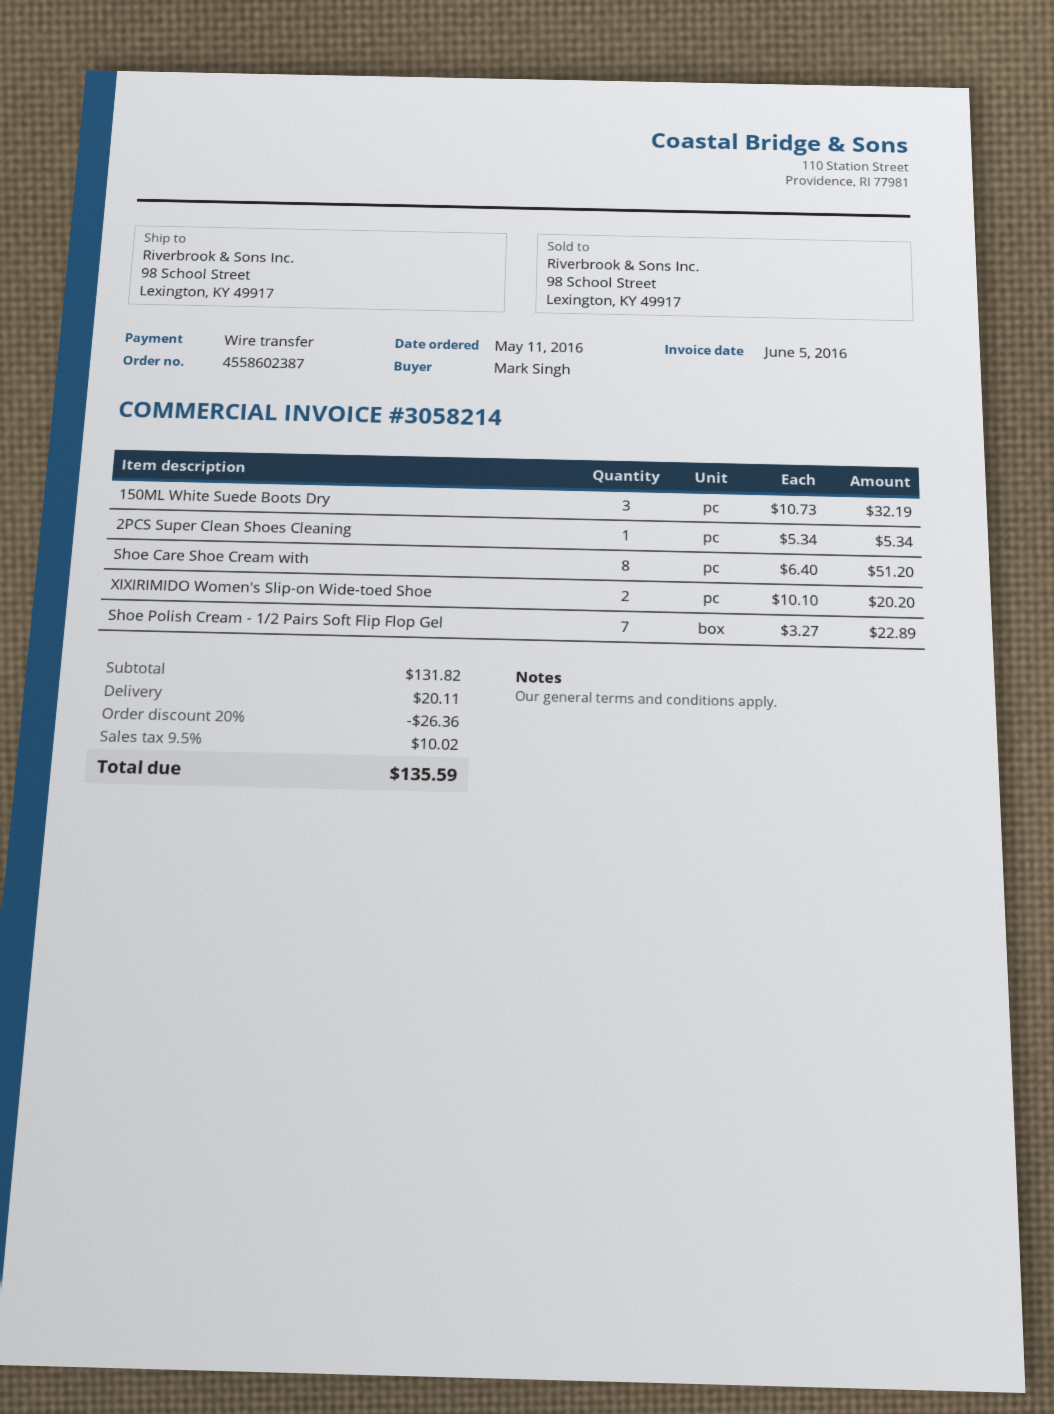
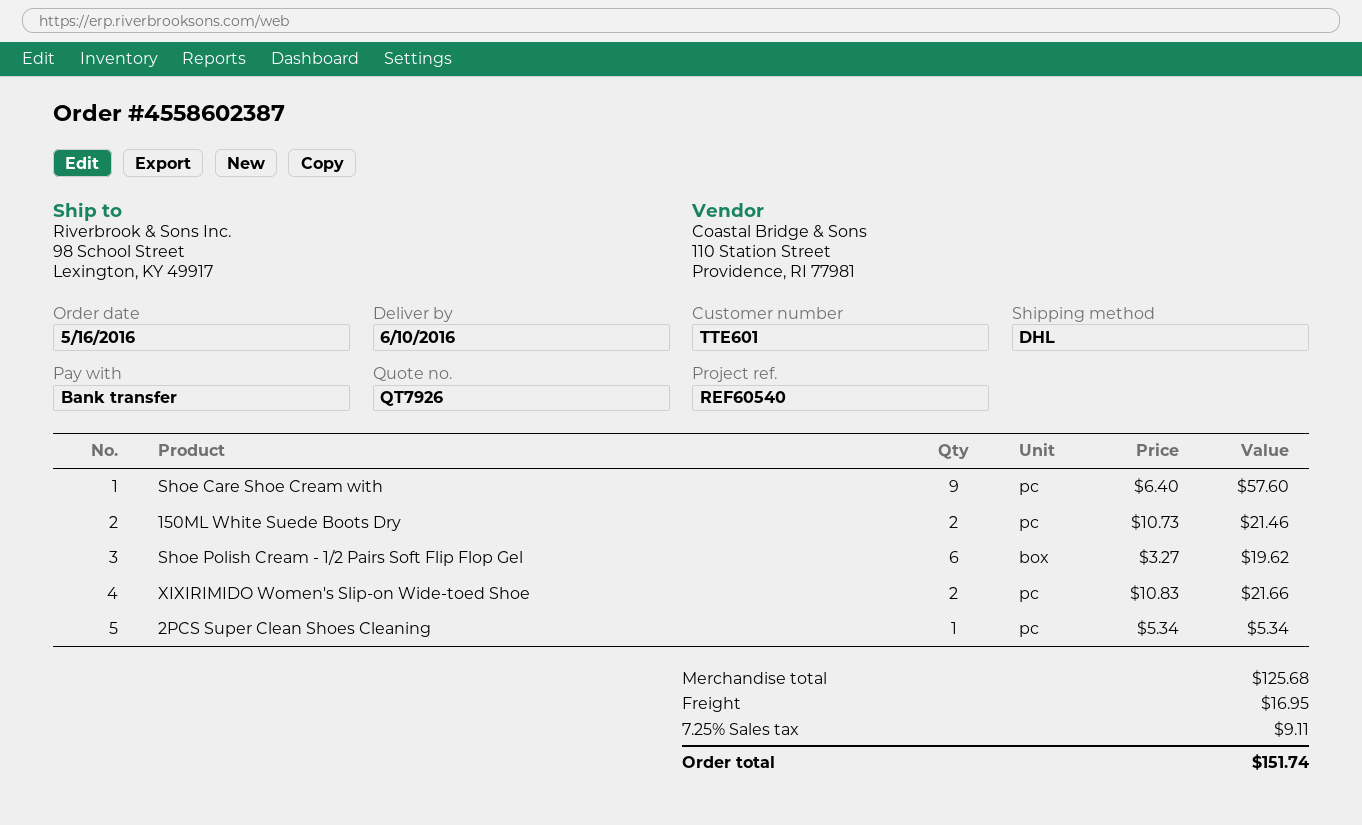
order date: 2016-05-11 -> 2016-05-16
150ML White Suede Boots Dry: 3 x 10.73 = 32.19 -> 2 x 10.73 = 21.46
Shoe Care Shoe Cream with: 8 x 6.40 = 51.20 -> 9 x 6.40 = 57.60
XIXIRIMIDO Women's Slip-on Wide-toed Shoe: 2 x 10.10 = 20.20 -> 2 x 10.83 = 21.66
Shoe Polish Cream - 1/2 Pairs Soft Flip Flop Gel: 7 x 3.27 = 22.89 -> 6 x 3.27 = 19.62
subtotal: 131.82 -> 125.68
discount: 20% = 26.36 -> none
shipping: 20.11 -> 16.95
tax: 9.5% = 10.02 -> 7.25% = 9.11
total: 135.59 -> 151.74

